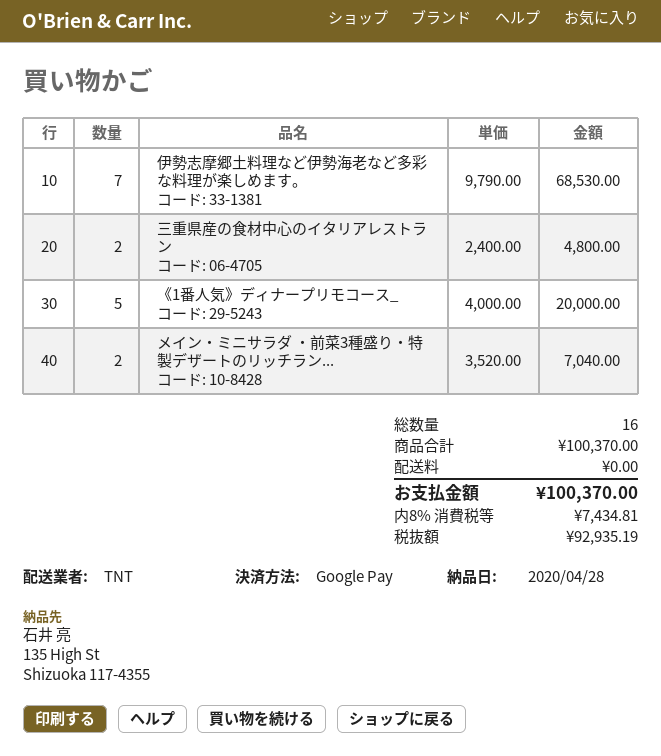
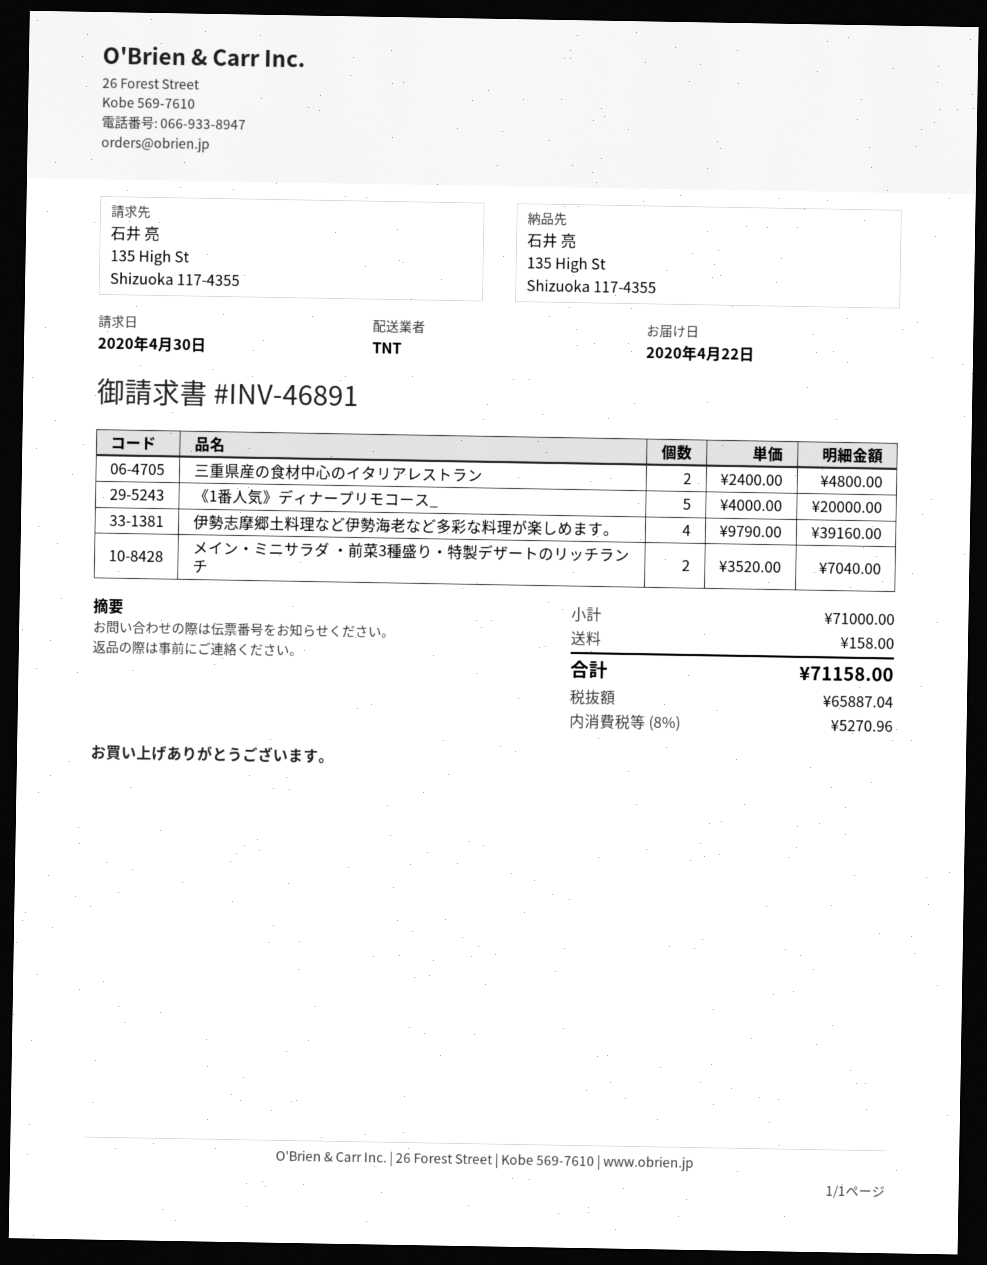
delivery date: 2020-04-28 -> 2020-04-22
伊勢志摩郷土料理など伊勢海老など多彩な料理が楽しめます。: 7 x 9790.00 = 68530.00 -> 4 x 9790.00 = 39160.00
subtotal: 100370.00 -> 71000.00
shipping: 0.00 -> 158.00
net: 92935.19 -> 65887.04
tax: 8% = 7434.81 -> 8% = 5270.96
total: 100370.00 -> 71158.00

